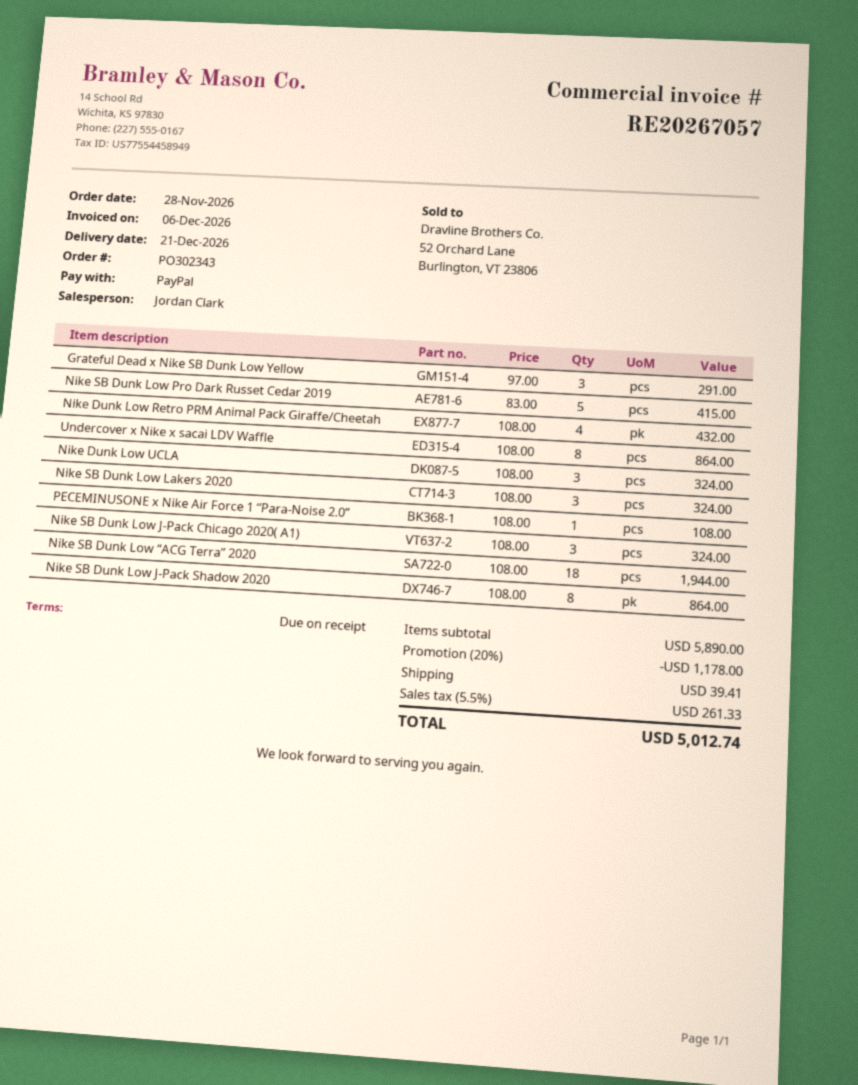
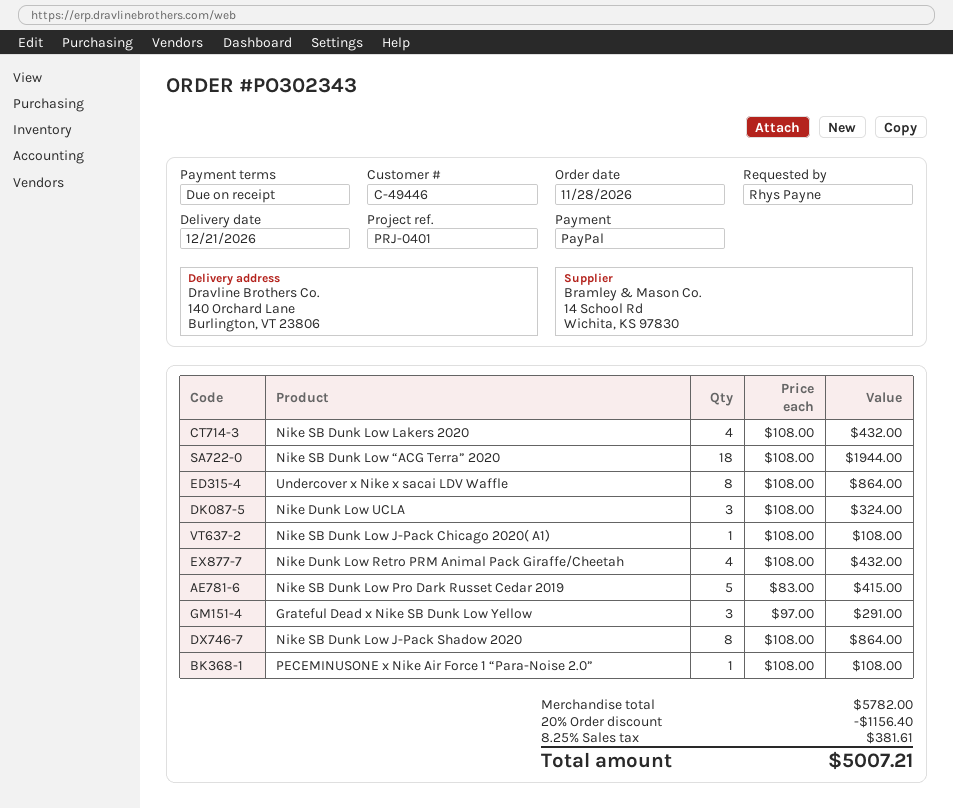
Nike SB Dunk Low Lakers 2020: 3 x 108.00 = 324.00 -> 4 x 108.00 = 432.00
Nike SB Dunk Low J-Pack Chicago 2020( A1): 3 x 108.00 = 324.00 -> 1 x 108.00 = 108.00
subtotal: 5890.00 -> 5782.00
discount: 20% = 1178.00 -> 20% = 1156.40
shipping: 39.41 -> none
tax: 5.5% = 261.33 -> 8.25% = 381.61
total: 5012.74 -> 5007.21

